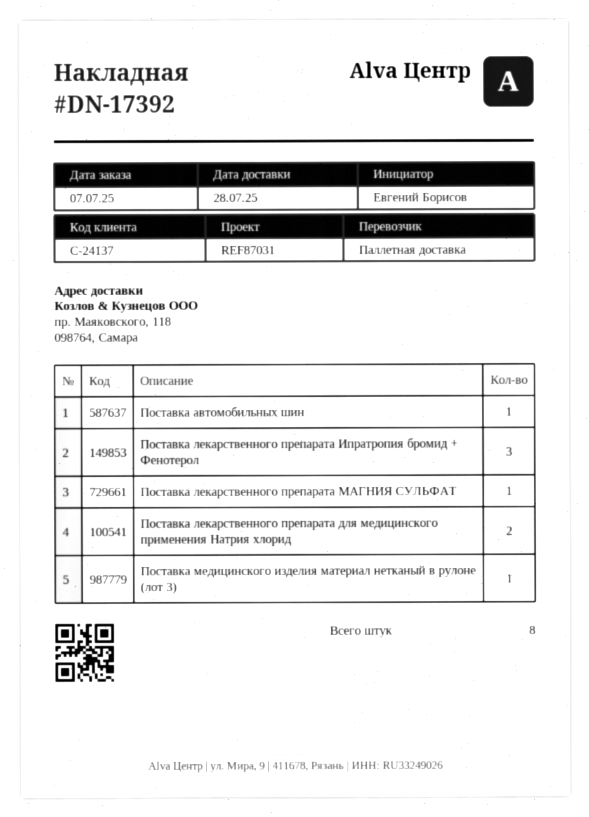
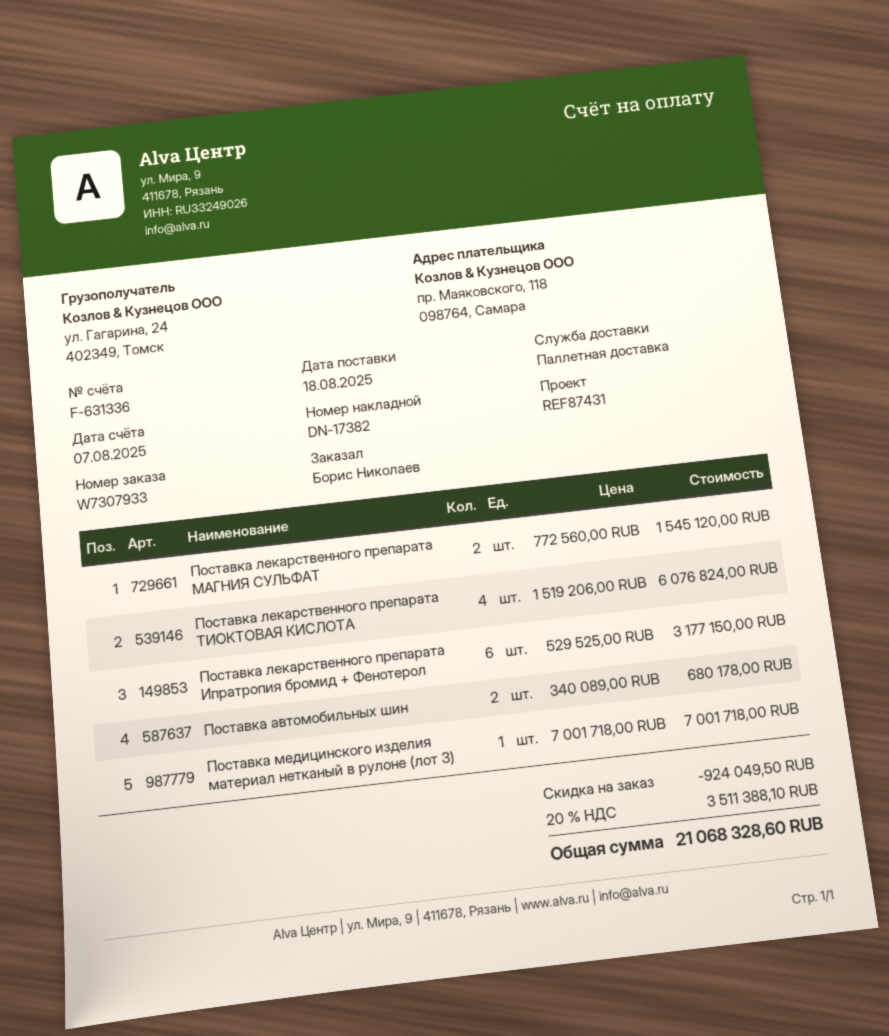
delivery note number: DN-17392 -> DN-17382
delivery date: 2025-07-28 -> 2025-08-18
reference: REF87031 -> REF87431
ordered by: Евгений Борисов -> Борис Николаев
ship to: пр. Маяковского, 118, 098764, Самара -> ул. Гагарина, 24, 402349, Томск
Поставка автомобильных шин: 1 -> 2
Поставка лекарственного препарата Ипратропия бромид + Фенотерол: 3 -> 6
Поставка лекарственного препарата МАГНИЯ СУЛЬФАТ: 1 -> 2
Поставка лекарственного препарата для медицинского применения Натрия хлорид: 2 -> none
Поставка лекарственного препарата ТИОКТОВАЯ КИСЛОТА: none -> 4

